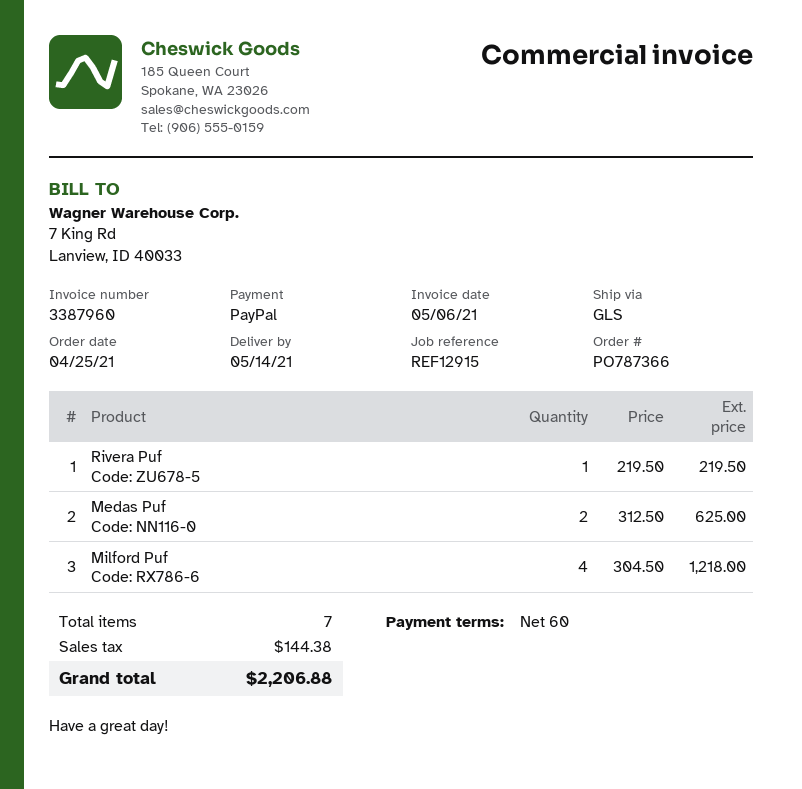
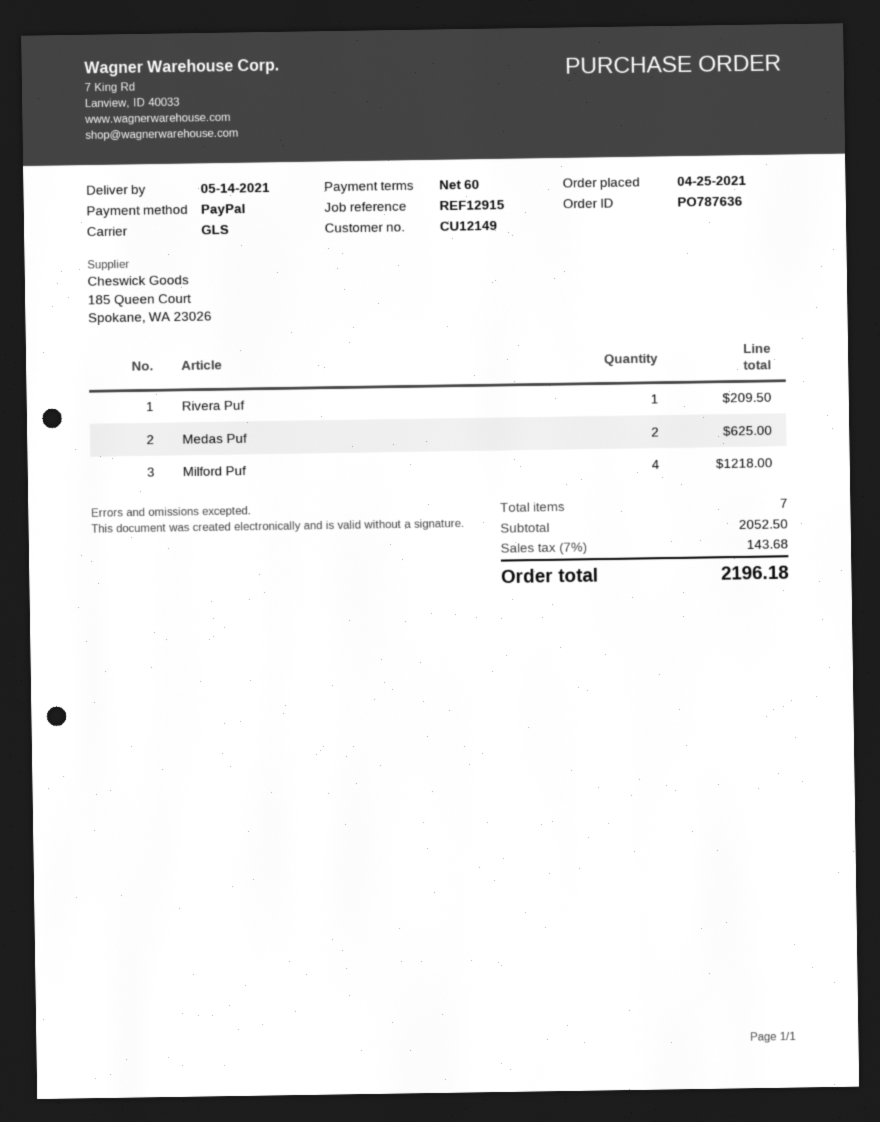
order number: PO787366 -> PO787636
Rivera Puf: 1 for 219.50 -> 1 for 209.50
tax: 144.38 -> 143.68
total: 2206.88 -> 2196.18

